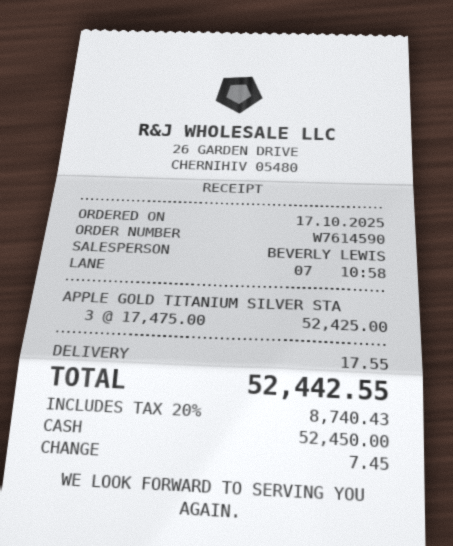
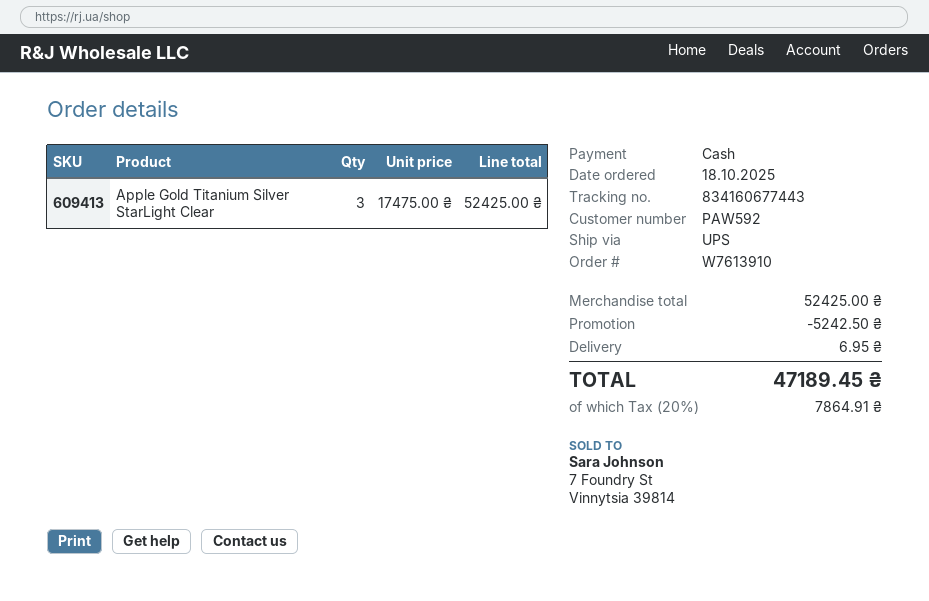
order number: W7614590 -> W7613910
order date: 2025-10-17 -> 2025-10-18
discount: none -> 5242.50
shipping: 17.55 -> 6.95
tax: 20% = 8740.43 -> 20% = 7864.91
total: 52442.55 -> 47189.45

